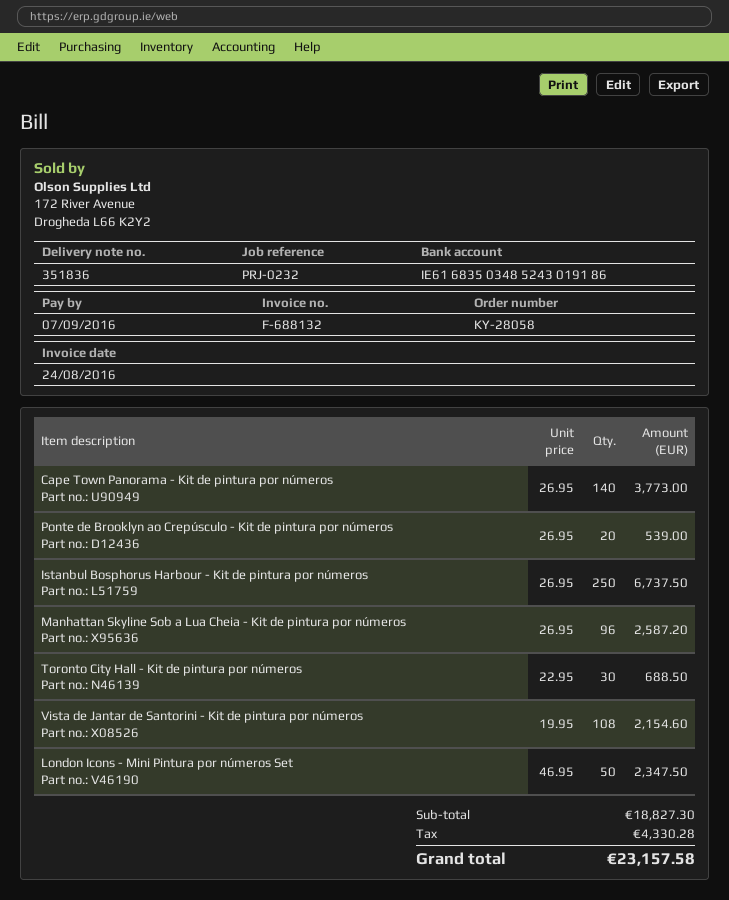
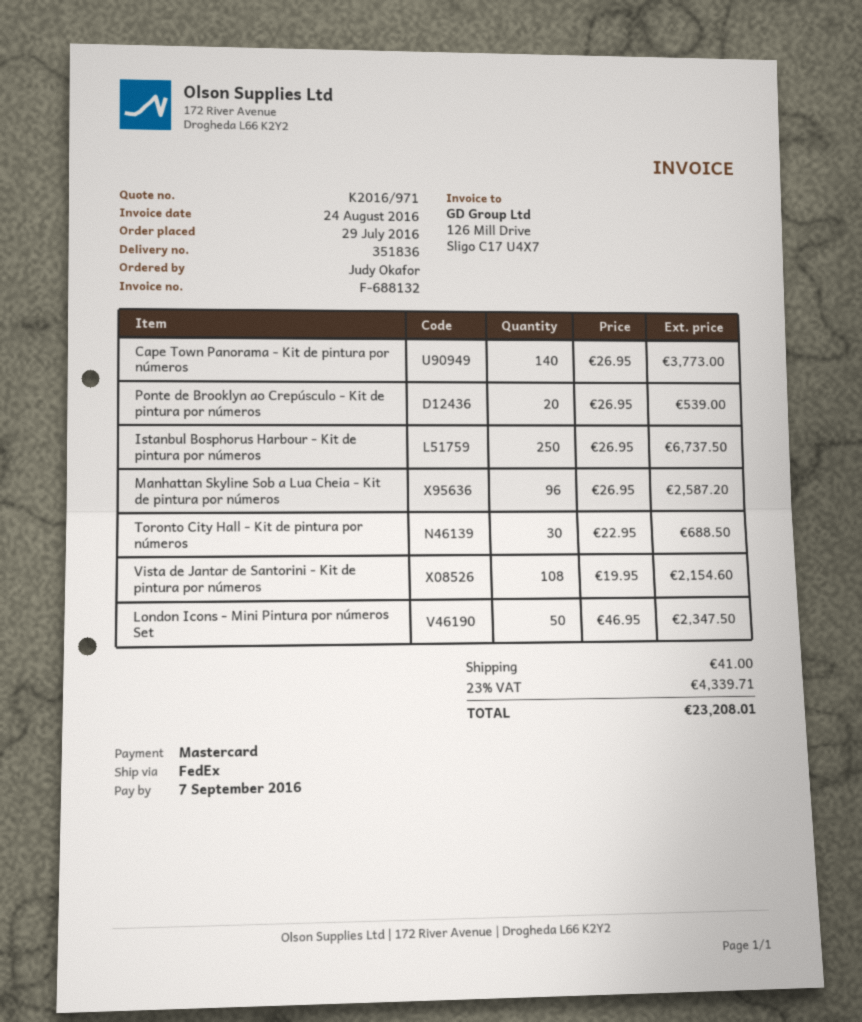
shipping: none -> 41.00
tax: 4330.28 -> 4339.71
total: 23157.58 -> 23208.01

